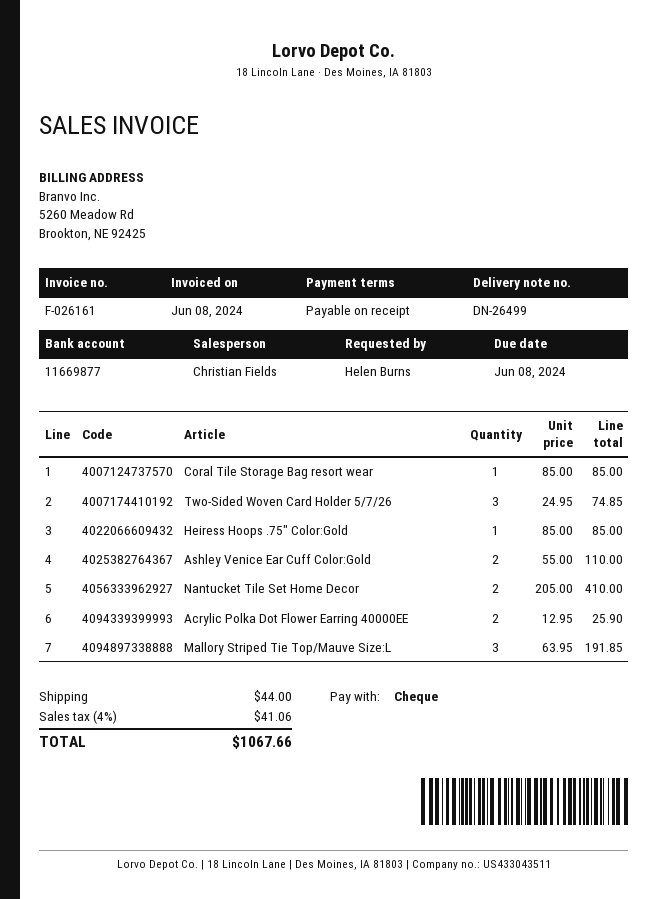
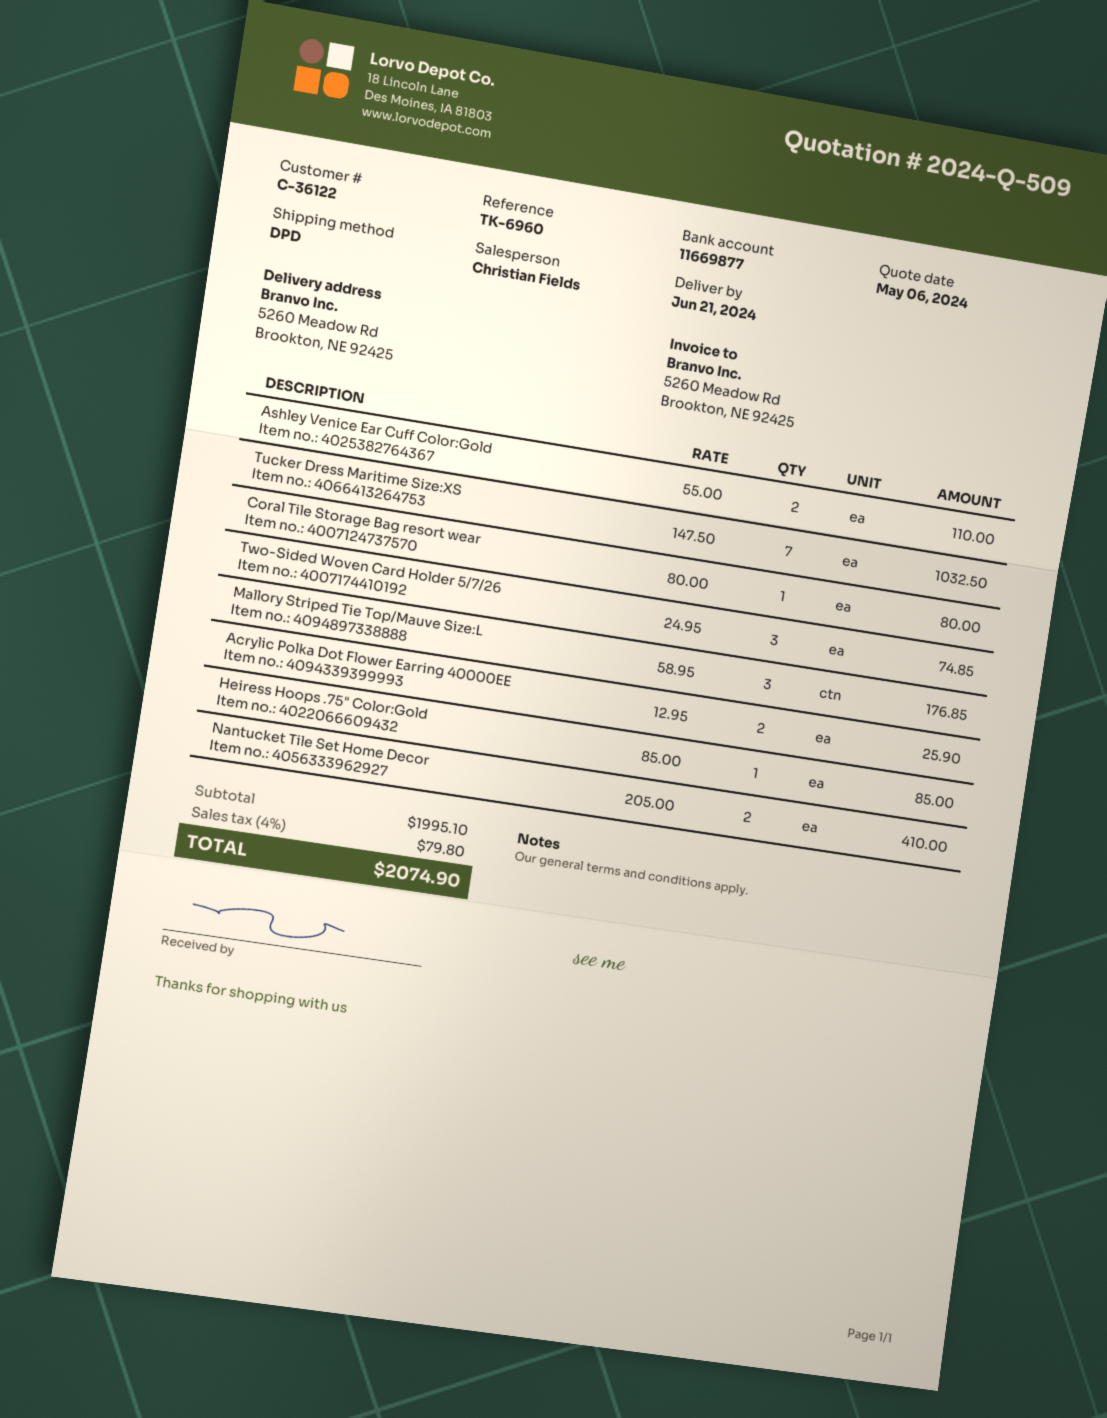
Coral Tile Storage Bag resort wear: 1 x 85.00 = 85.00 -> 1 x 80.00 = 80.00
Mallory Striped Tie Top/Mauve Size:L: 3 x 63.95 = 191.85 -> 3 x 58.95 = 176.85
Tucker Dress Maritime Size:XS: none -> 7 x 147.50 = 1032.50
shipping: 44.00 -> none
tax: 4% = 41.06 -> 4% = 79.80
total: 1067.66 -> 2074.90

